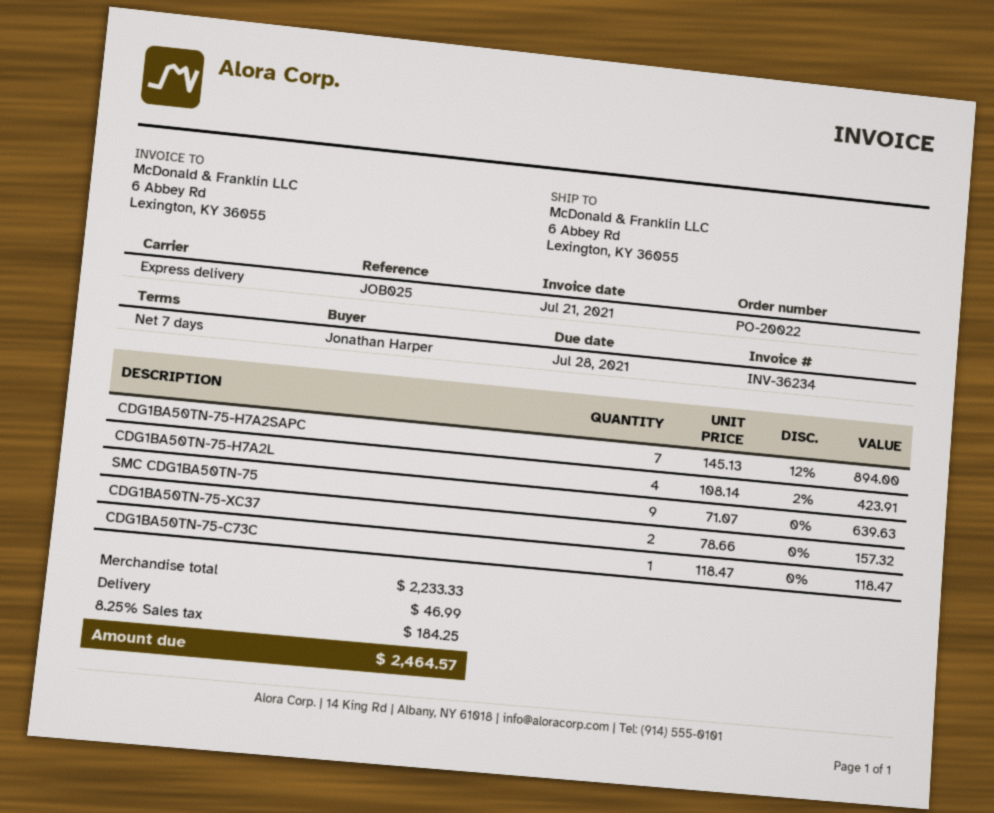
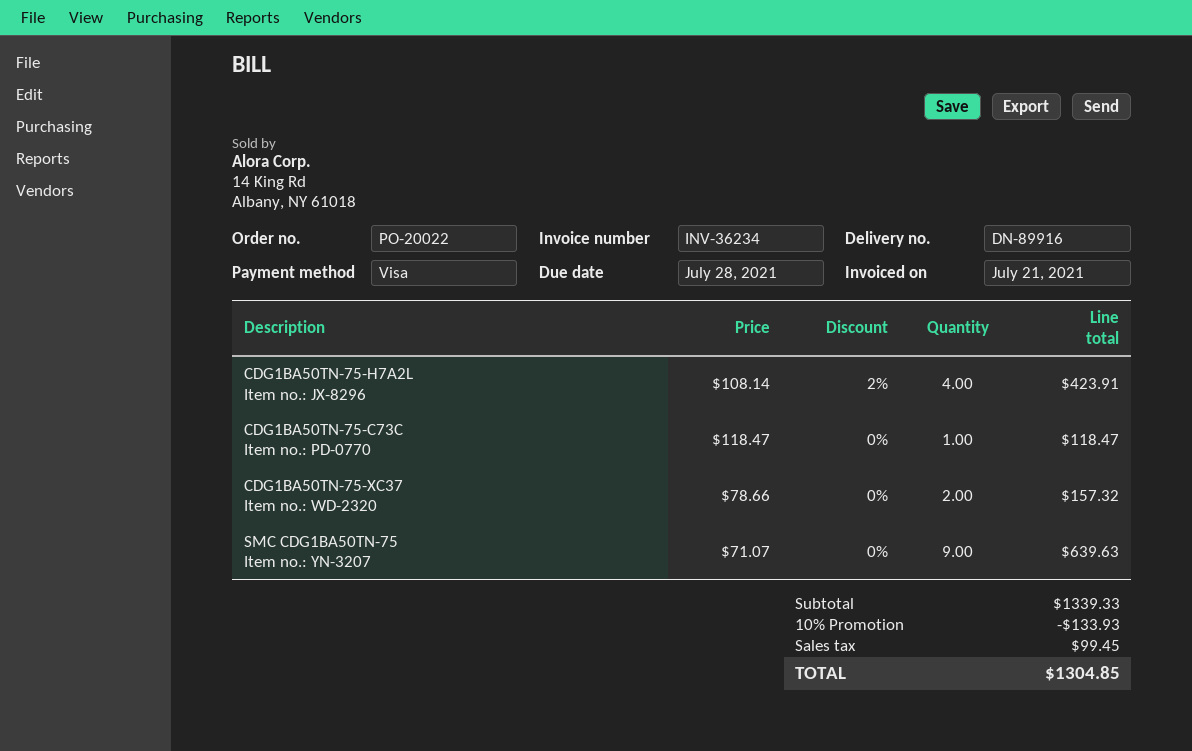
CDG1BA50TN-75-H7A2SAPC: 7 x 145.13 - 12% = 894.00 -> none
subtotal: 2233.33 -> 1339.33
discount: none -> 10% = 133.93
shipping: 46.99 -> none
tax: 184.25 -> 99.45
total: 2464.57 -> 1304.85

